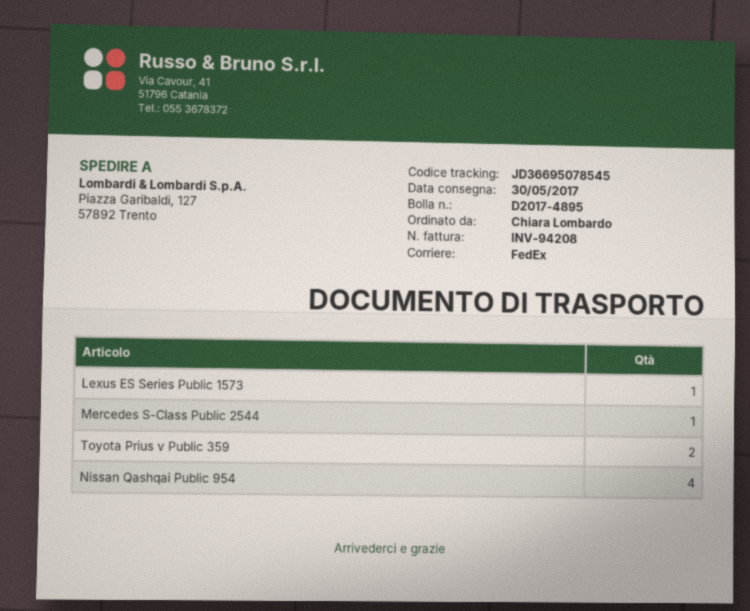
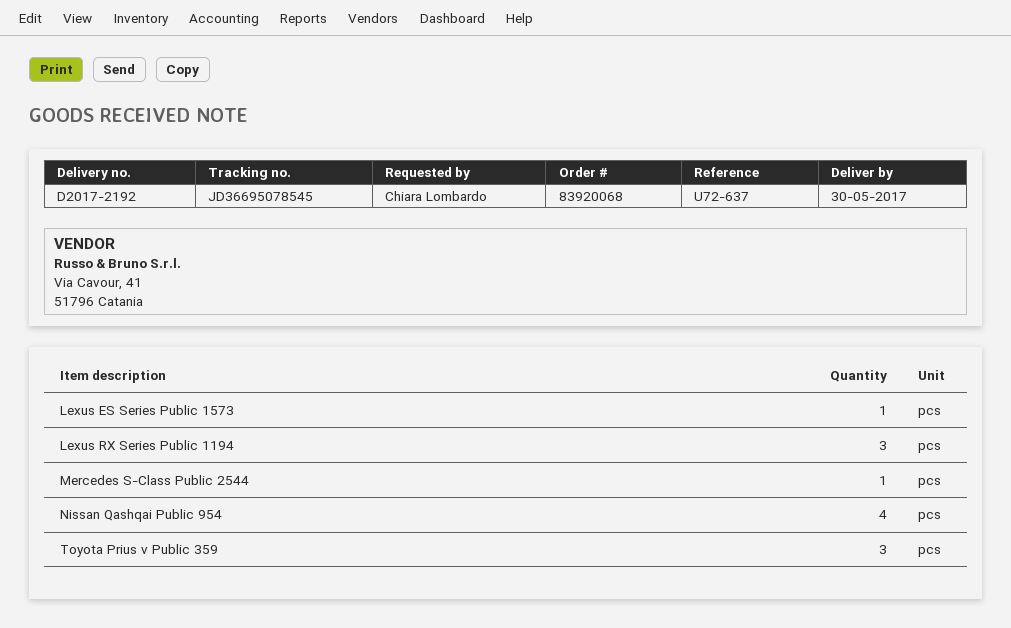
delivery note number: D2017-4895 -> D2017-2192
Toyota Prius v Public 359: 2 -> 3
Lexus RX Series Public 1194: none -> 3

